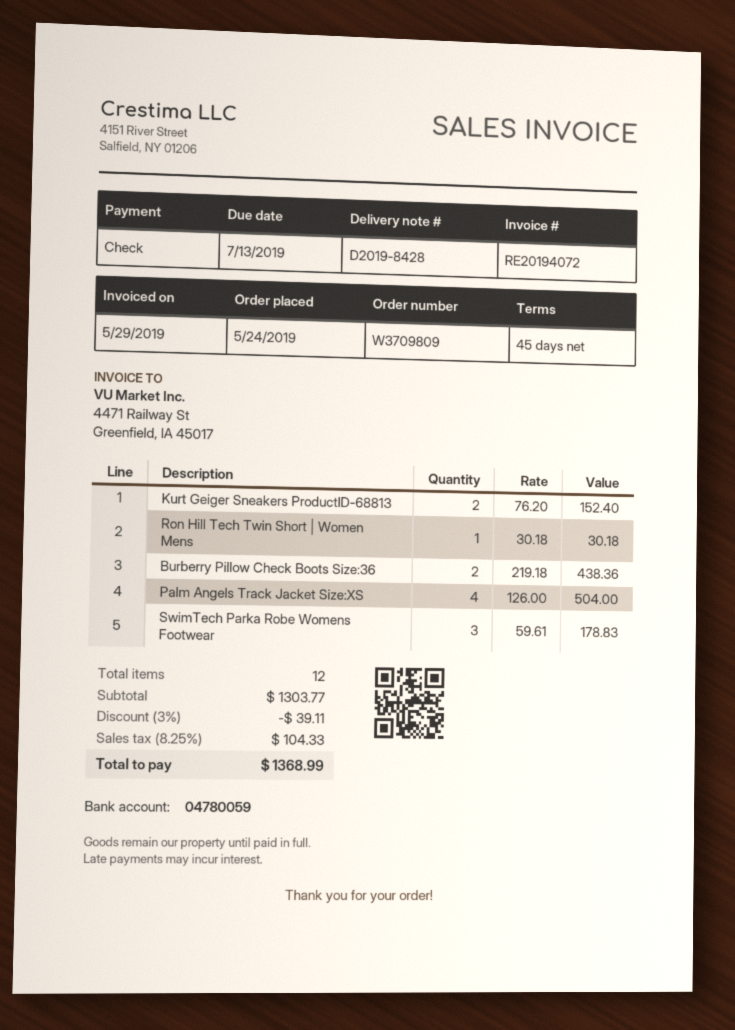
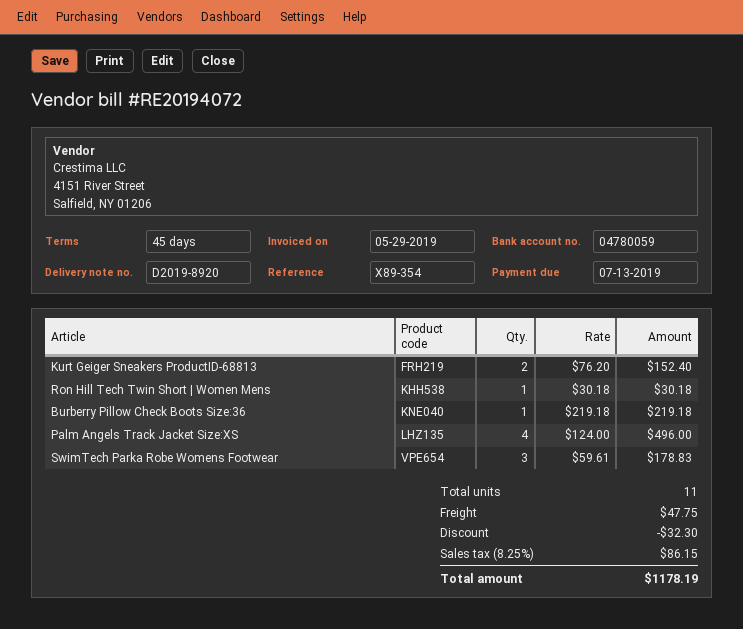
delivery note number: D2019-8428 -> D2019-8920
Burberry Pillow Check Boots Size:36: 2 x 219.18 = 438.36 -> 1 x 219.18 = 219.18
Palm Angels Track Jacket Size:XS: 4 x 126.00 = 504.00 -> 4 x 124.00 = 496.00
total quantity: 12 -> 11
discount: 39.11 -> 32.30
shipping: none -> 47.75
tax: 8.25% = 104.33 -> 8.25% = 86.15
total: 1368.99 -> 1178.19

